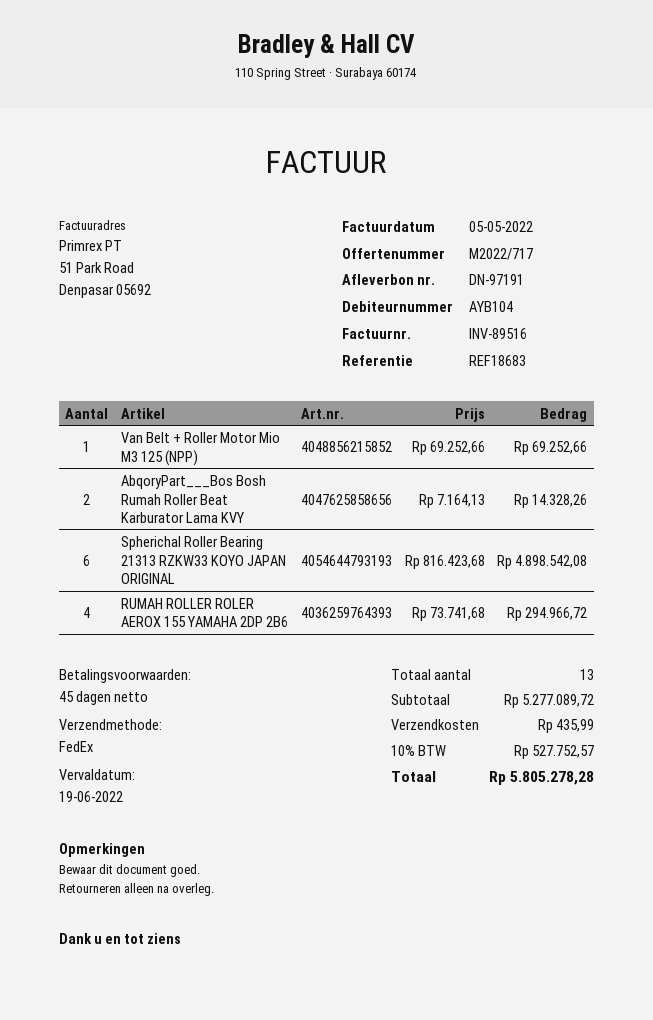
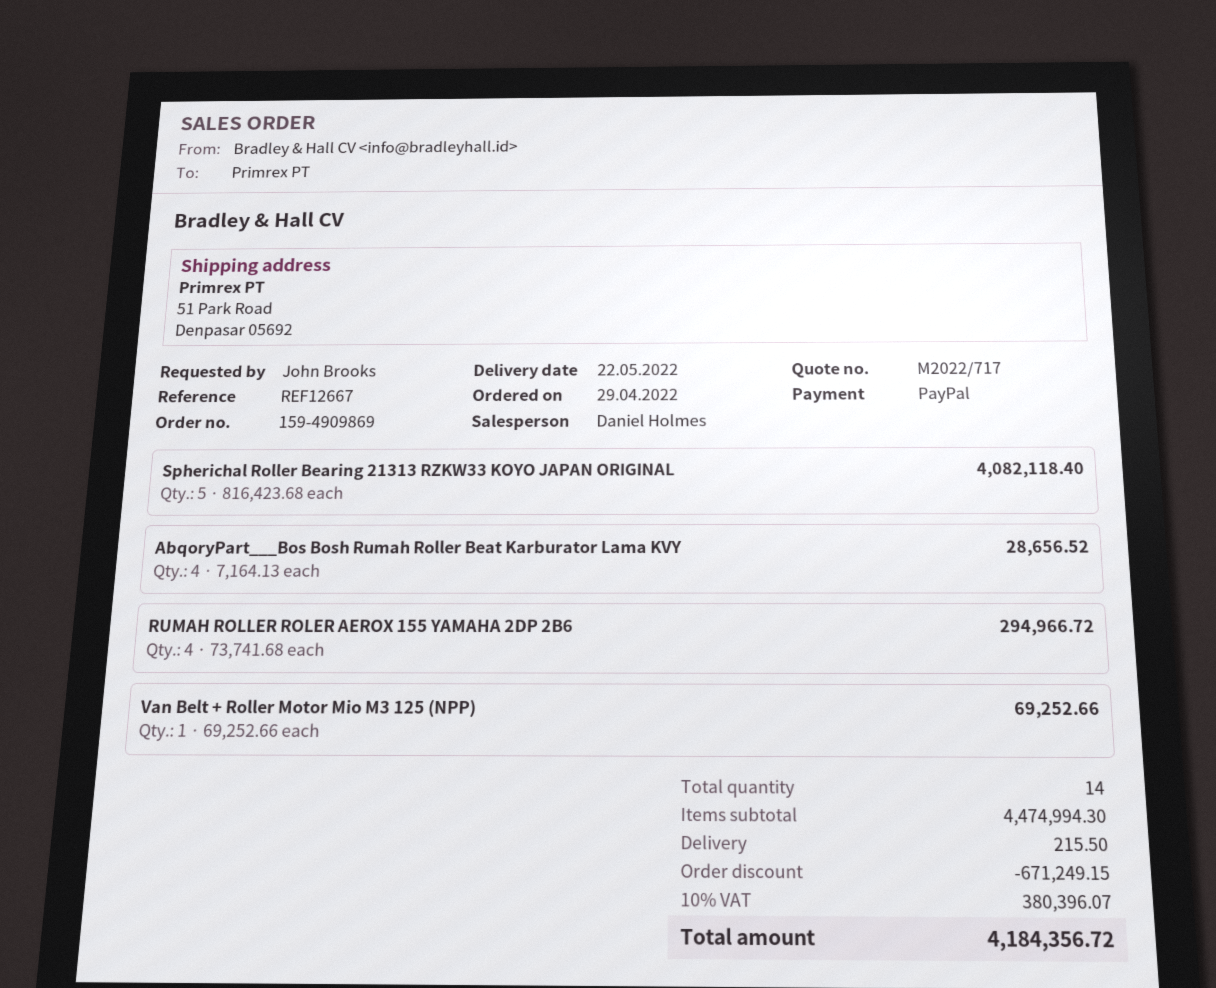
reference: REF18683 -> REF12667
AbqoryPart___Bos Bosh Rumah Roller Beat Karburator Lama KVY: 2 x 7164.13 = 14328.26 -> 4 x 7164.13 = 28656.52
Spherichal Roller Bearing 21313 RZKW33 KOYO JAPAN ORIGINAL: 6 x 816423.68 = 4898542.08 -> 5 x 816423.68 = 4082118.40
total quantity: 13 -> 14
subtotal: 5277089.72 -> 4474994.30
discount: none -> 671249.15
shipping: 435.99 -> 215.50
tax: 10% = 527752.57 -> 10% = 380396.07
total: 5805278.28 -> 4184356.72

